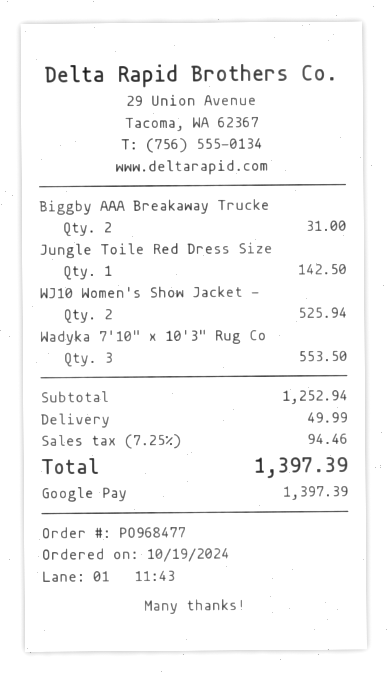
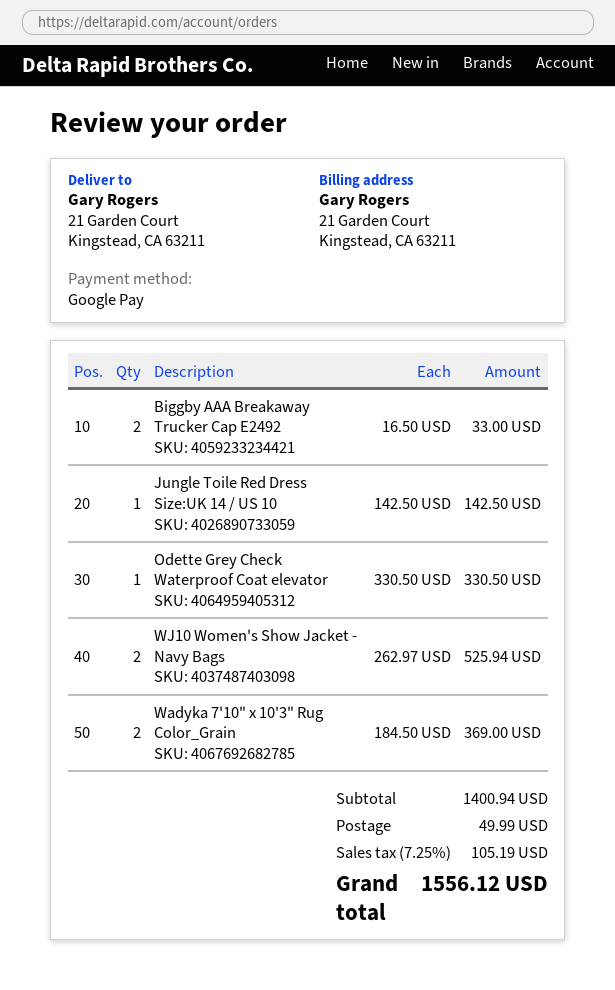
Biggby AAA Breakaway Trucke: 2 for 31.00 -> 2 for 33.00
Wadyka 7'10" x 10'3" Rug Co: 3 for 553.50 -> 2 for 369.00
Odette Grey Check Waterproof Coat elevator: none -> 1 for 330.50
subtotal: 1252.94 -> 1400.94
tax: 7.25% = 94.46 -> 7.25% = 105.19
total: 1397.39 -> 1556.12

